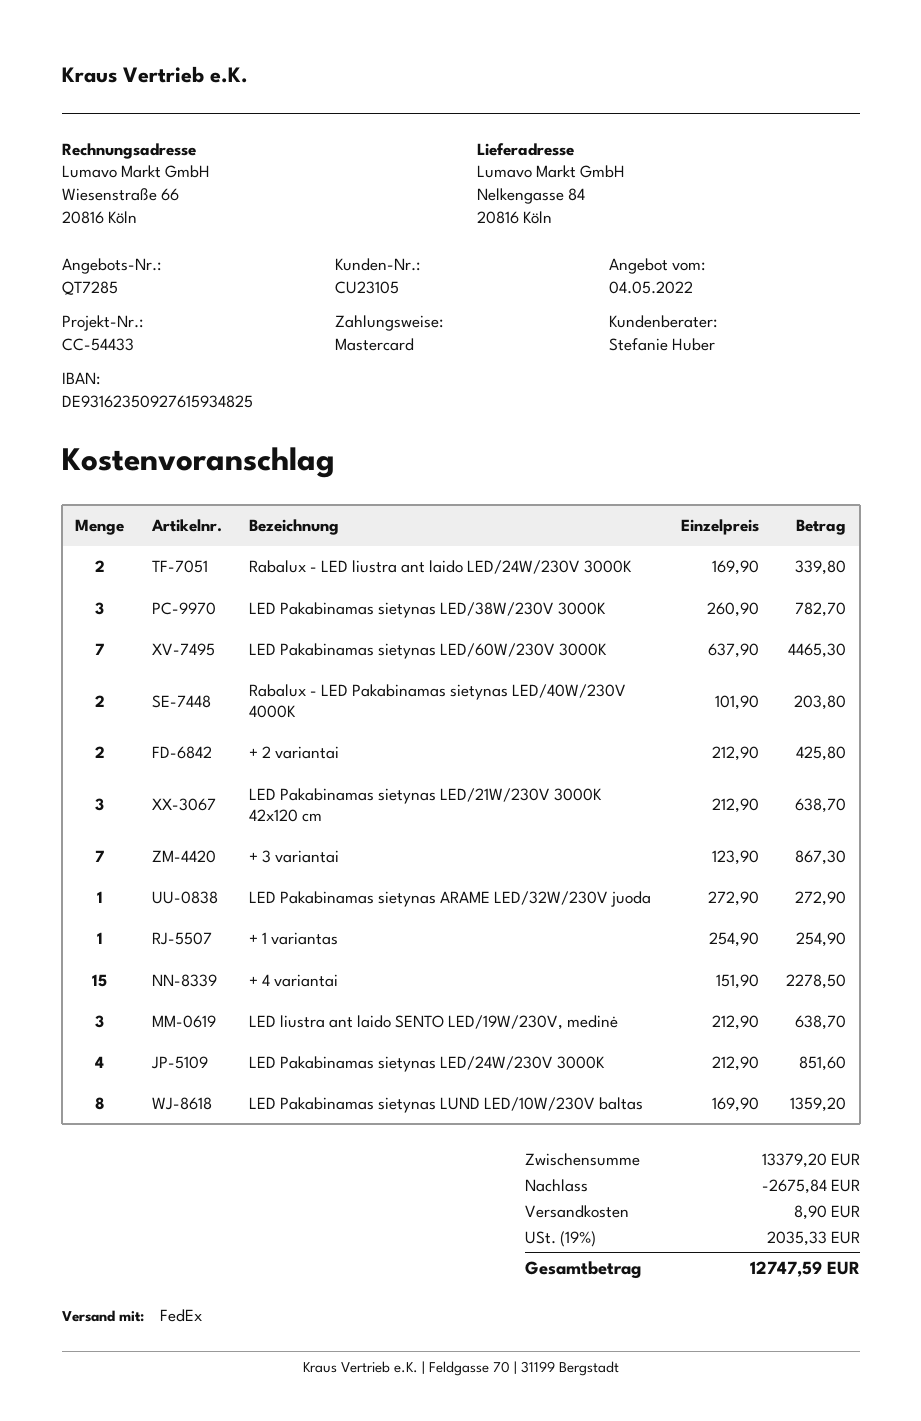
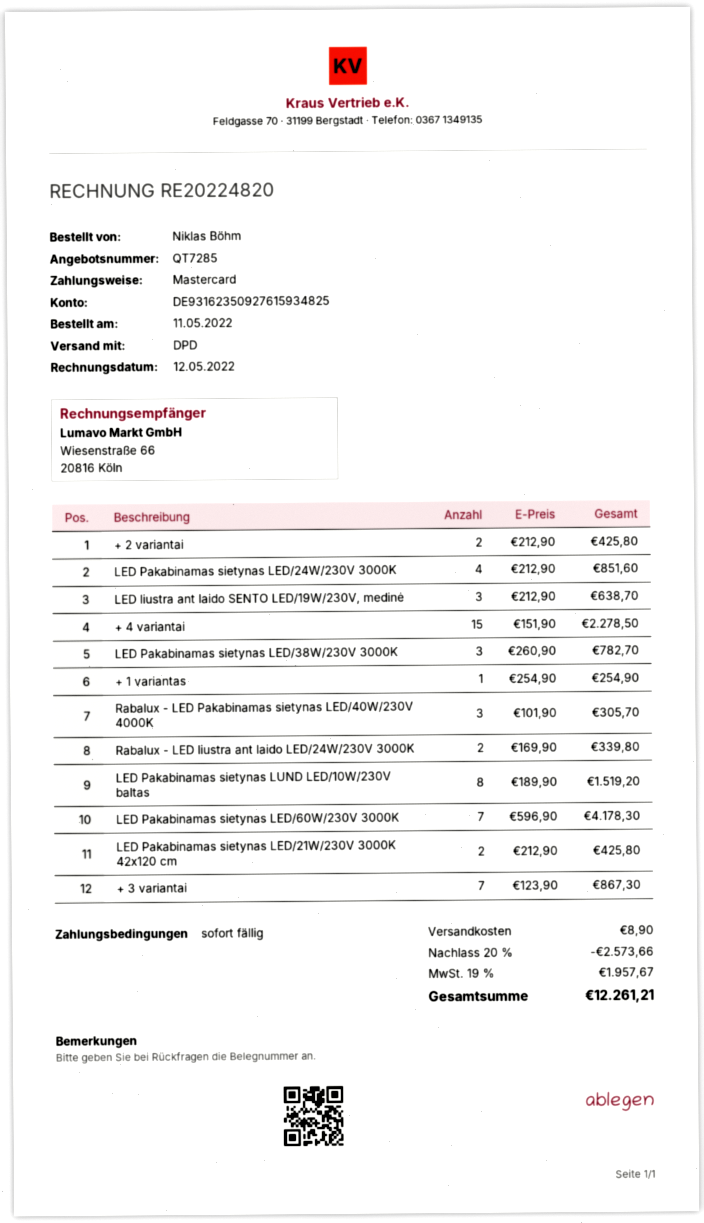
shipping method: FedEx -> DPD
LED Pakabinamas sietynas LED/60W/230V 3000K: 7 x 637.90 = 4465.30 -> 7 x 596.90 = 4178.30
Rabalux - LED Pakabinamas sietynas LED/40W/230V 4000K: 2 x 101.90 = 203.80 -> 3 x 101.90 = 305.70
LED Pakabinamas sietynas LED/21W/230V 3000K 42x120 cm: 3 x 212.90 = 638.70 -> 2 x 212.90 = 425.80
LED Pakabinamas sietynas ARAME LED/32W/230V juoda: 1 x 272.90 = 272.90 -> none
LED Pakabinamas sietynas LUND LED/10W/230V baltas: 8 x 169.90 = 1359.20 -> 8 x 189.90 = 1519.20
discount: 2675.84 -> 2573.66
tax: 19% = 2035.33 -> 19% = 1957.67
total: 12747.59 -> 12261.21

